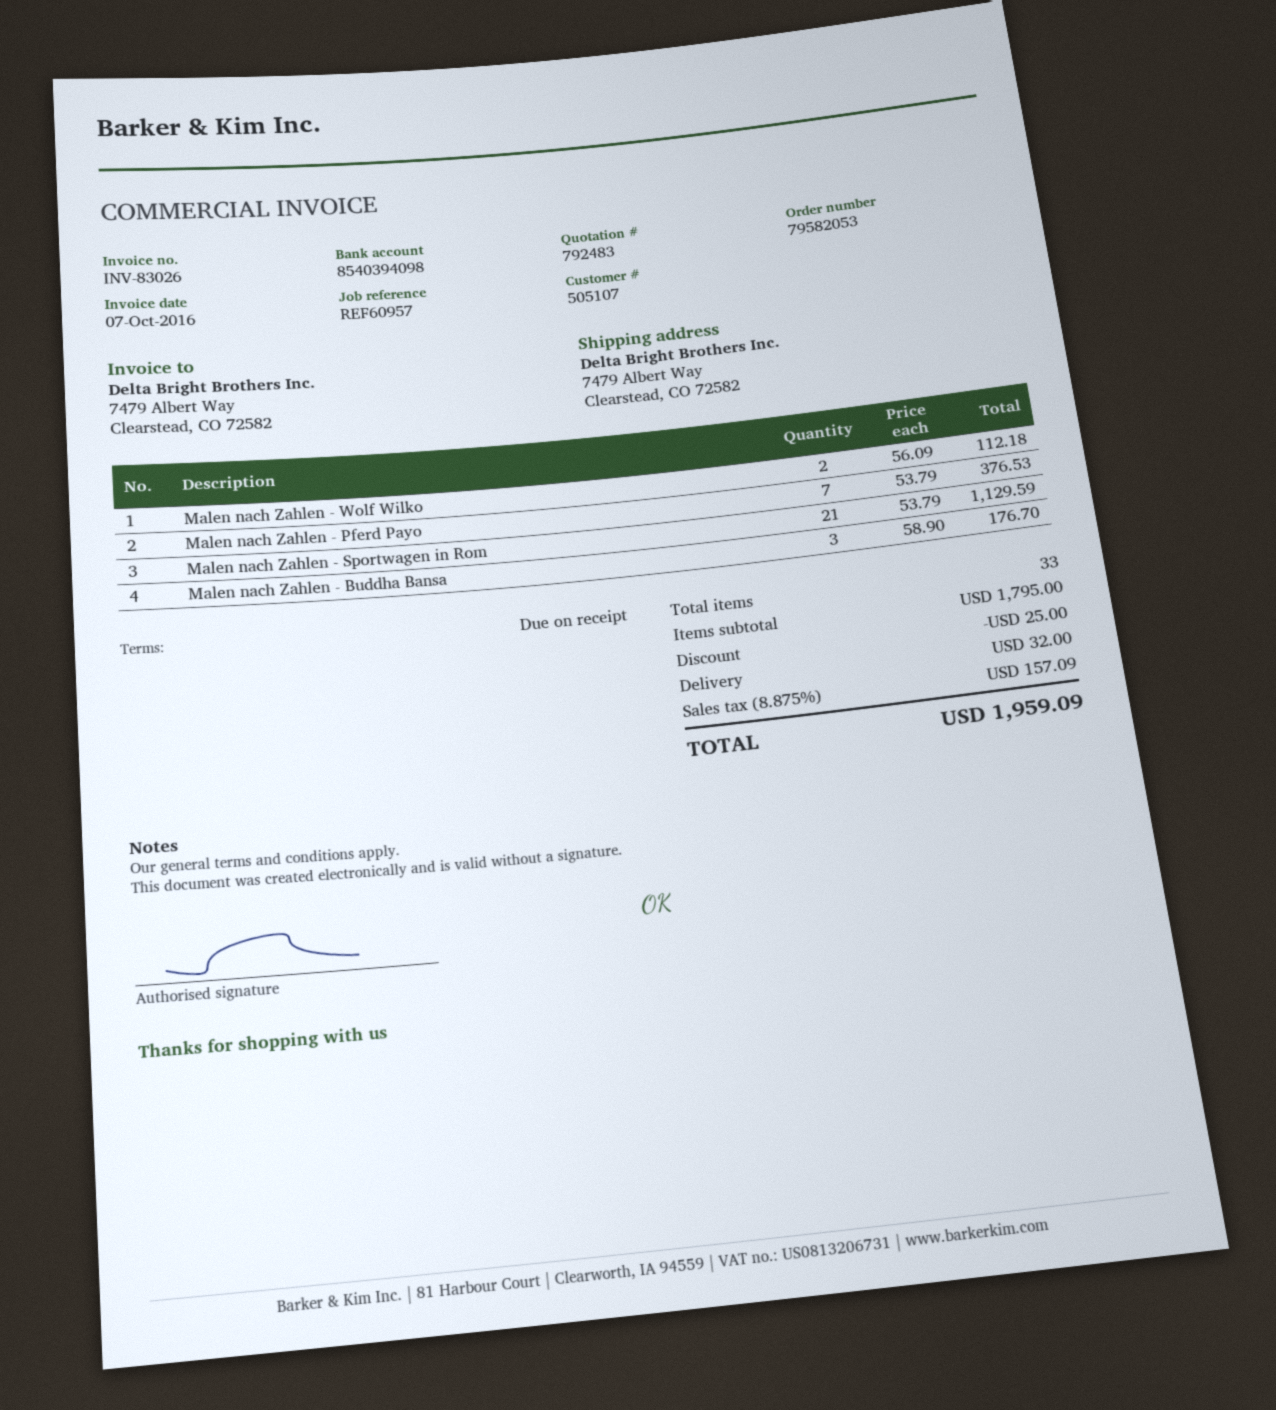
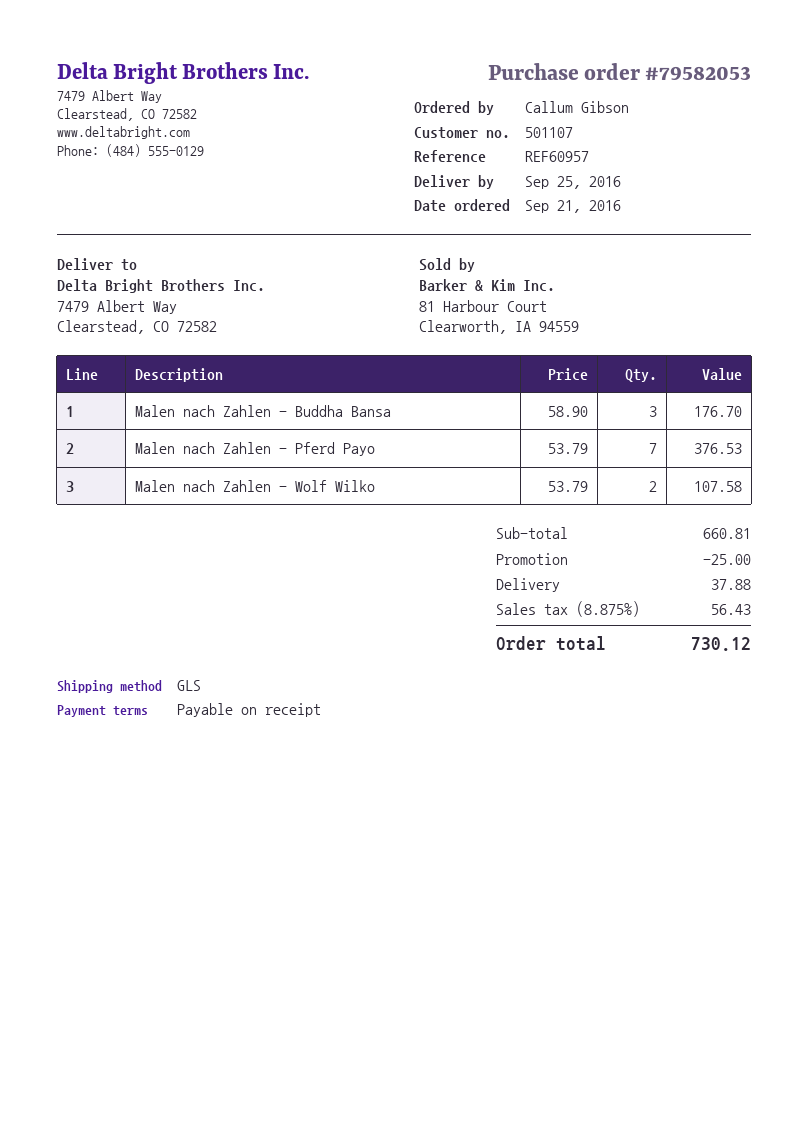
customer number: 505107 -> 501107
Malen nach Zahlen - Wolf Wilko: 2 x 56.09 = 112.18 -> 2 x 53.79 = 107.58
Malen nach Zahlen - Sportwagen in Rom: 21 x 53.79 = 1129.59 -> none
subtotal: 1795.00 -> 660.81
shipping: 32.00 -> 37.88
tax: 8.875% = 157.09 -> 8.875% = 56.43
total: 1959.09 -> 730.12

